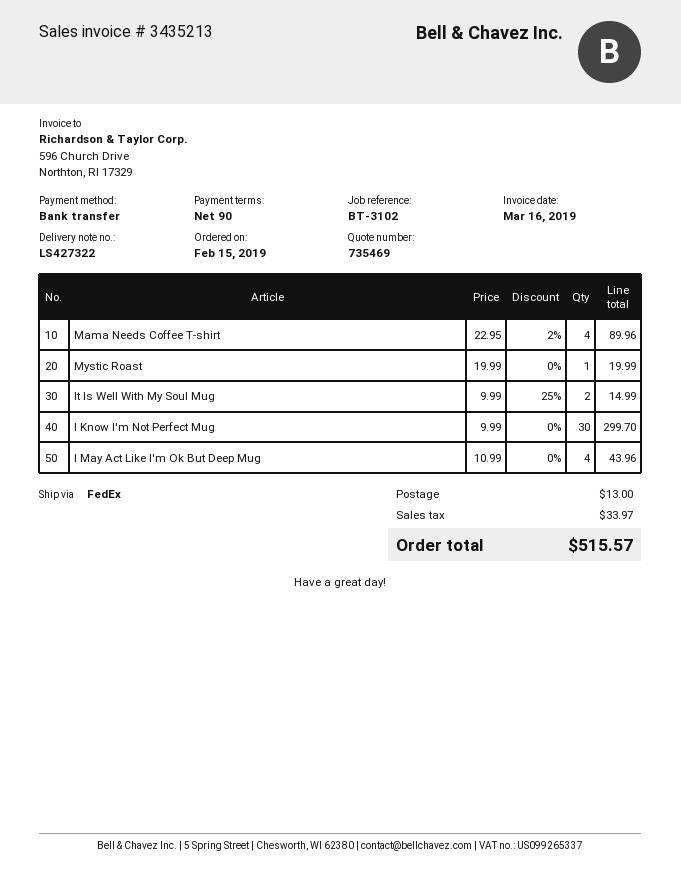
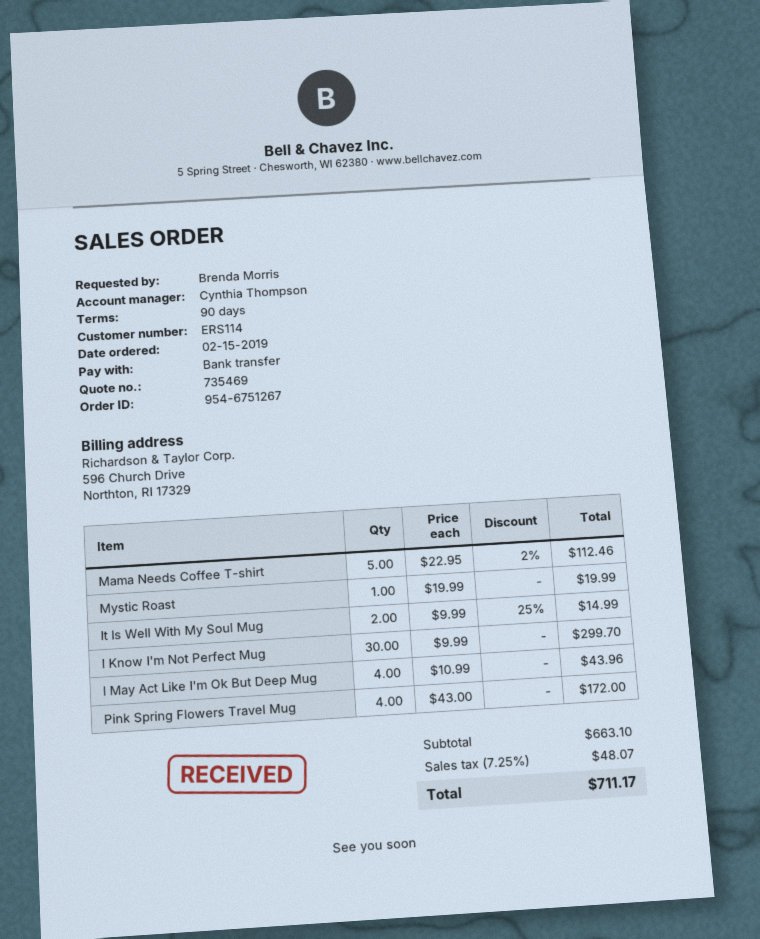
Mama Needs Coffee T-shirt: 4 x 22.95 - 2% = 89.96 -> 5 x 22.95 - 2% = 112.46
Pink Spring Flowers Travel Mug: none -> 4 x 43.00 = 172.00
shipping: 13.00 -> none
tax: 33.97 -> 48.07
total: 515.57 -> 711.17

